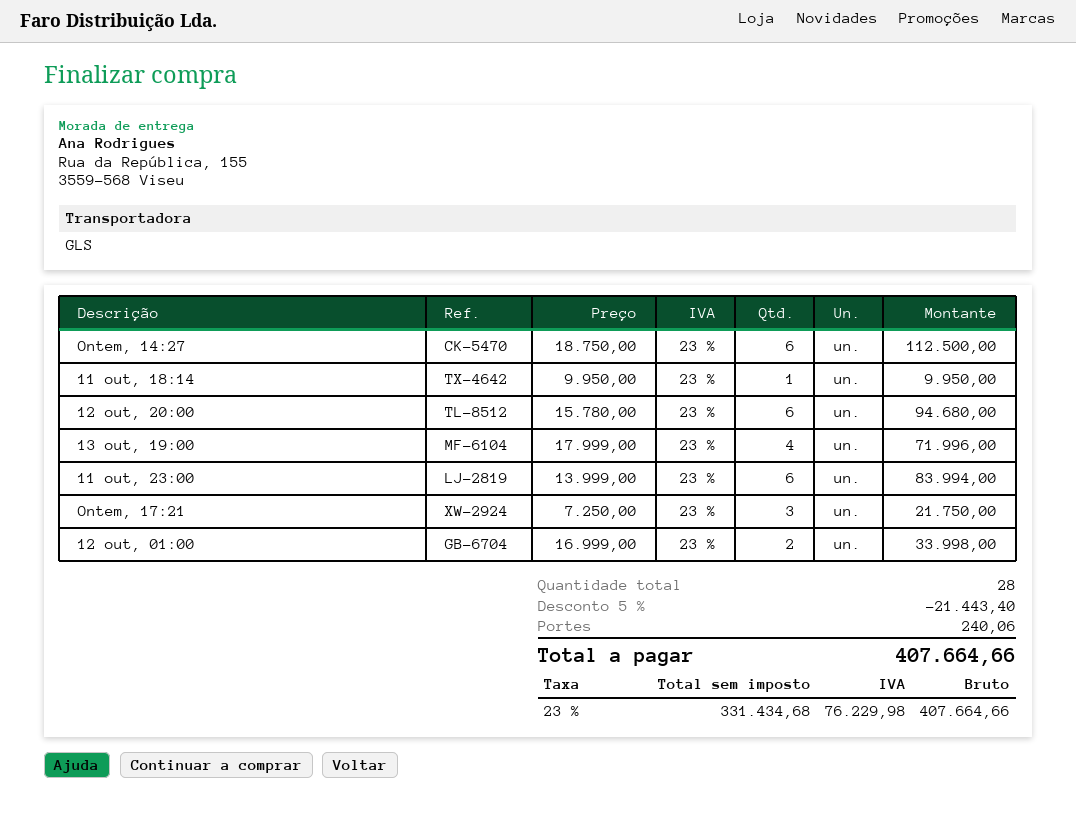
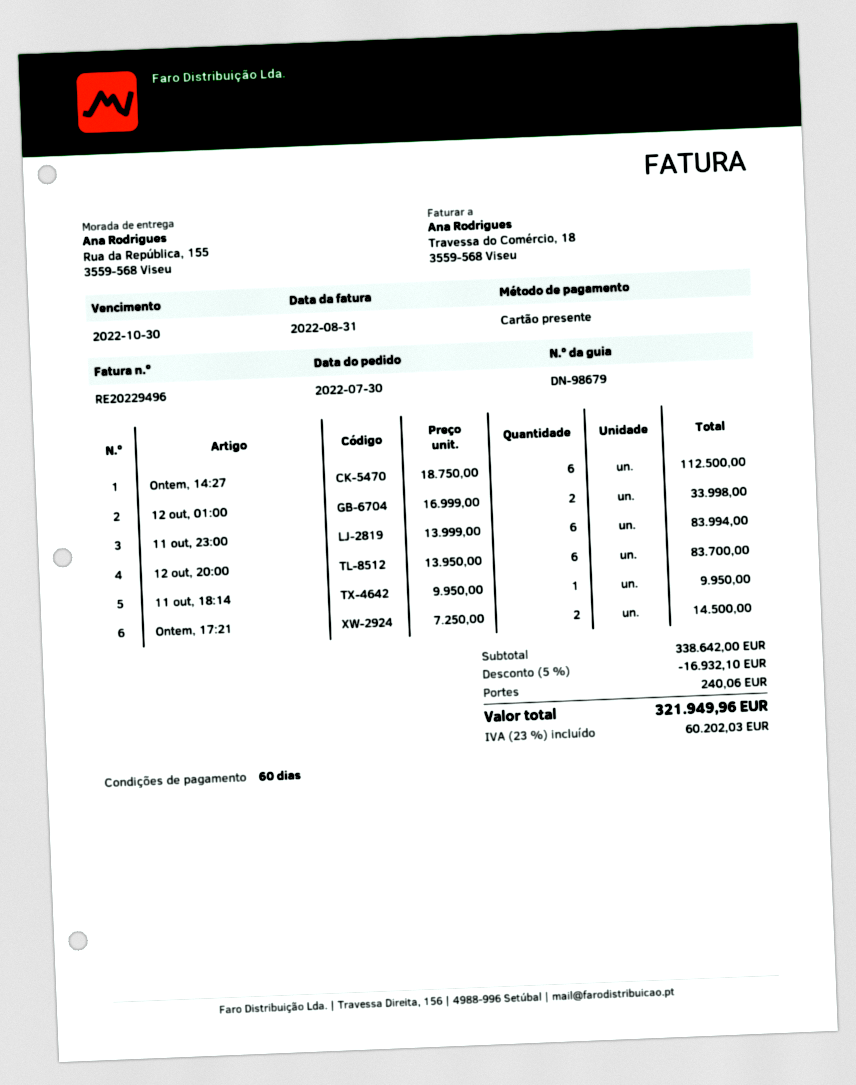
12 out, 20:00: 6 x 15780.00 = 94680.00 -> 6 x 13950.00 = 83700.00
13 out, 19:00: 4 x 17999.00 = 71996.00 -> none
Ontem, 17:21: 3 x 7250.00 = 21750.00 -> 2 x 7250.00 = 14500.00
discount: 5% = 21443.40 -> 5% = 16932.10
tax: 23% = 76229.98 -> 23% = 60202.03
total: 407664.66 -> 321949.96

